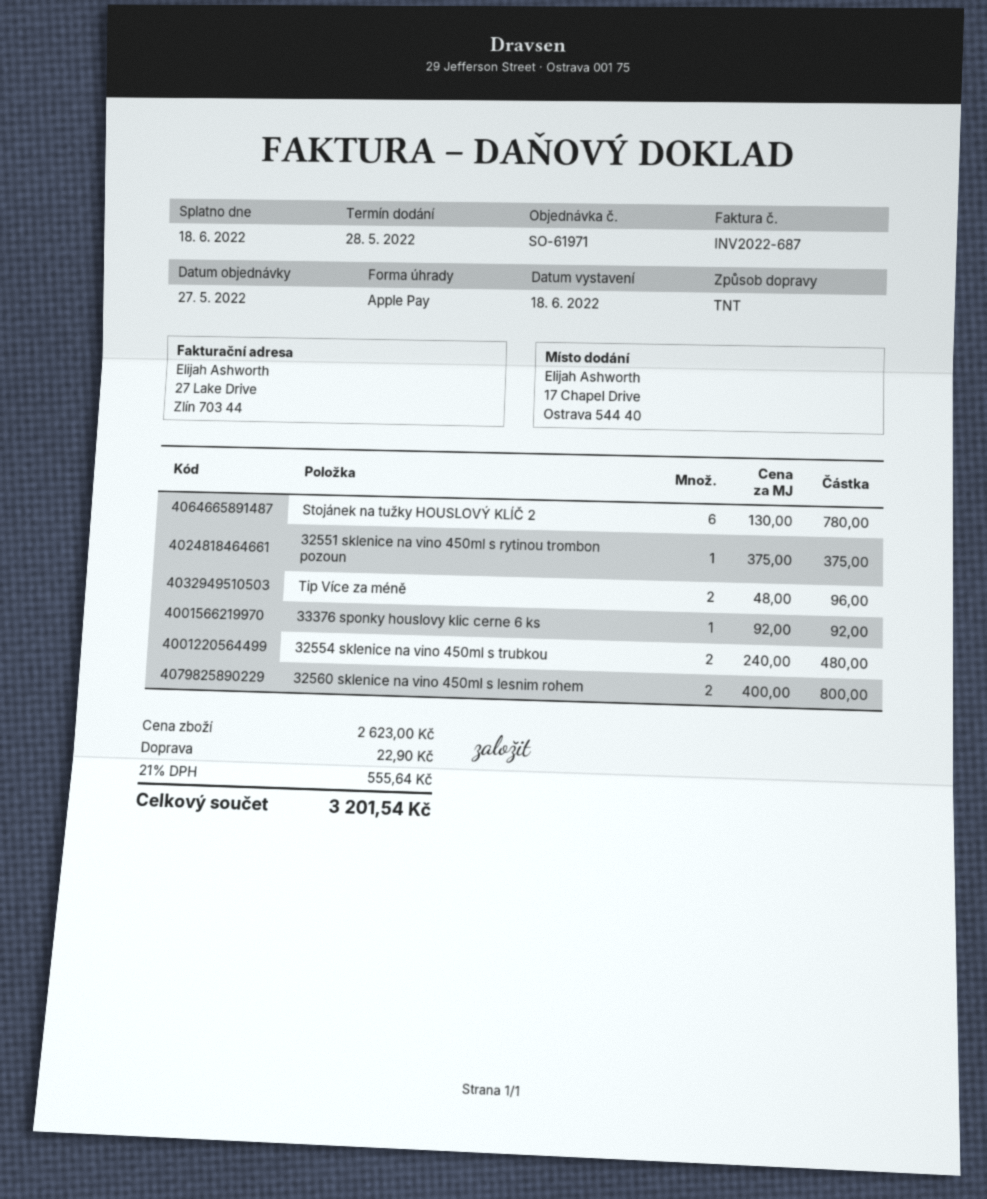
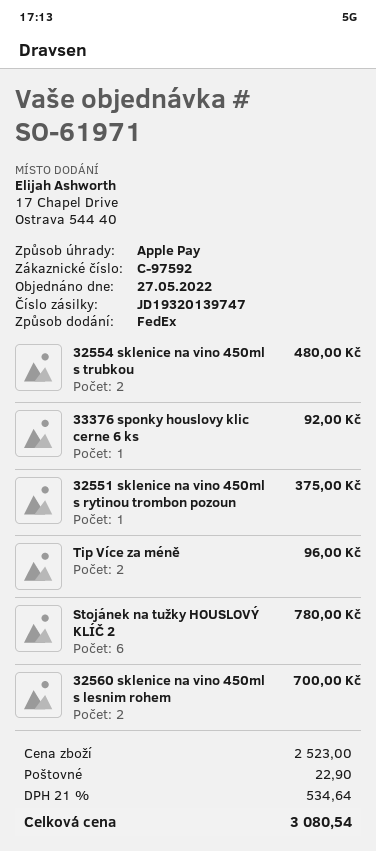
shipping method: TNT -> FedEx
32560 sklenice na vino 450ml s lesnim rohem: 2 for 800.00 -> 2 for 700.00
subtotal: 2623.00 -> 2523.00
tax: 21% = 555.64 -> 21% = 534.64
total: 3201.54 -> 3080.54

